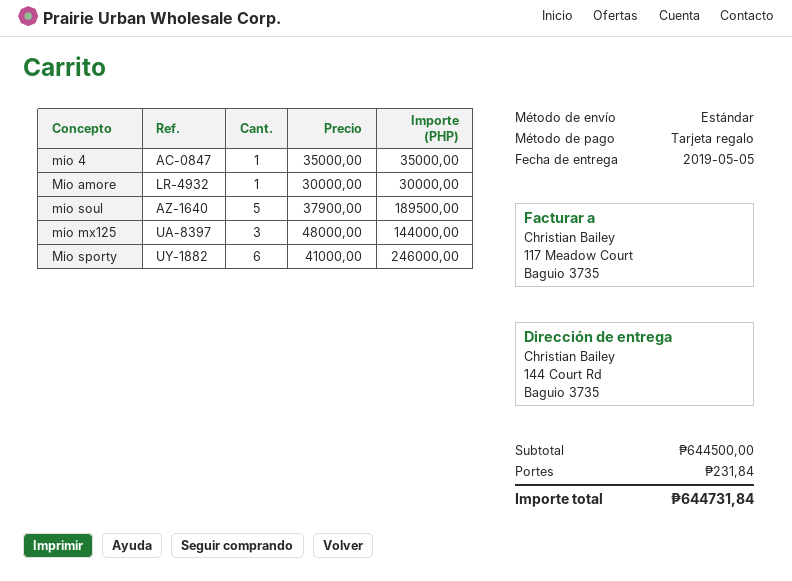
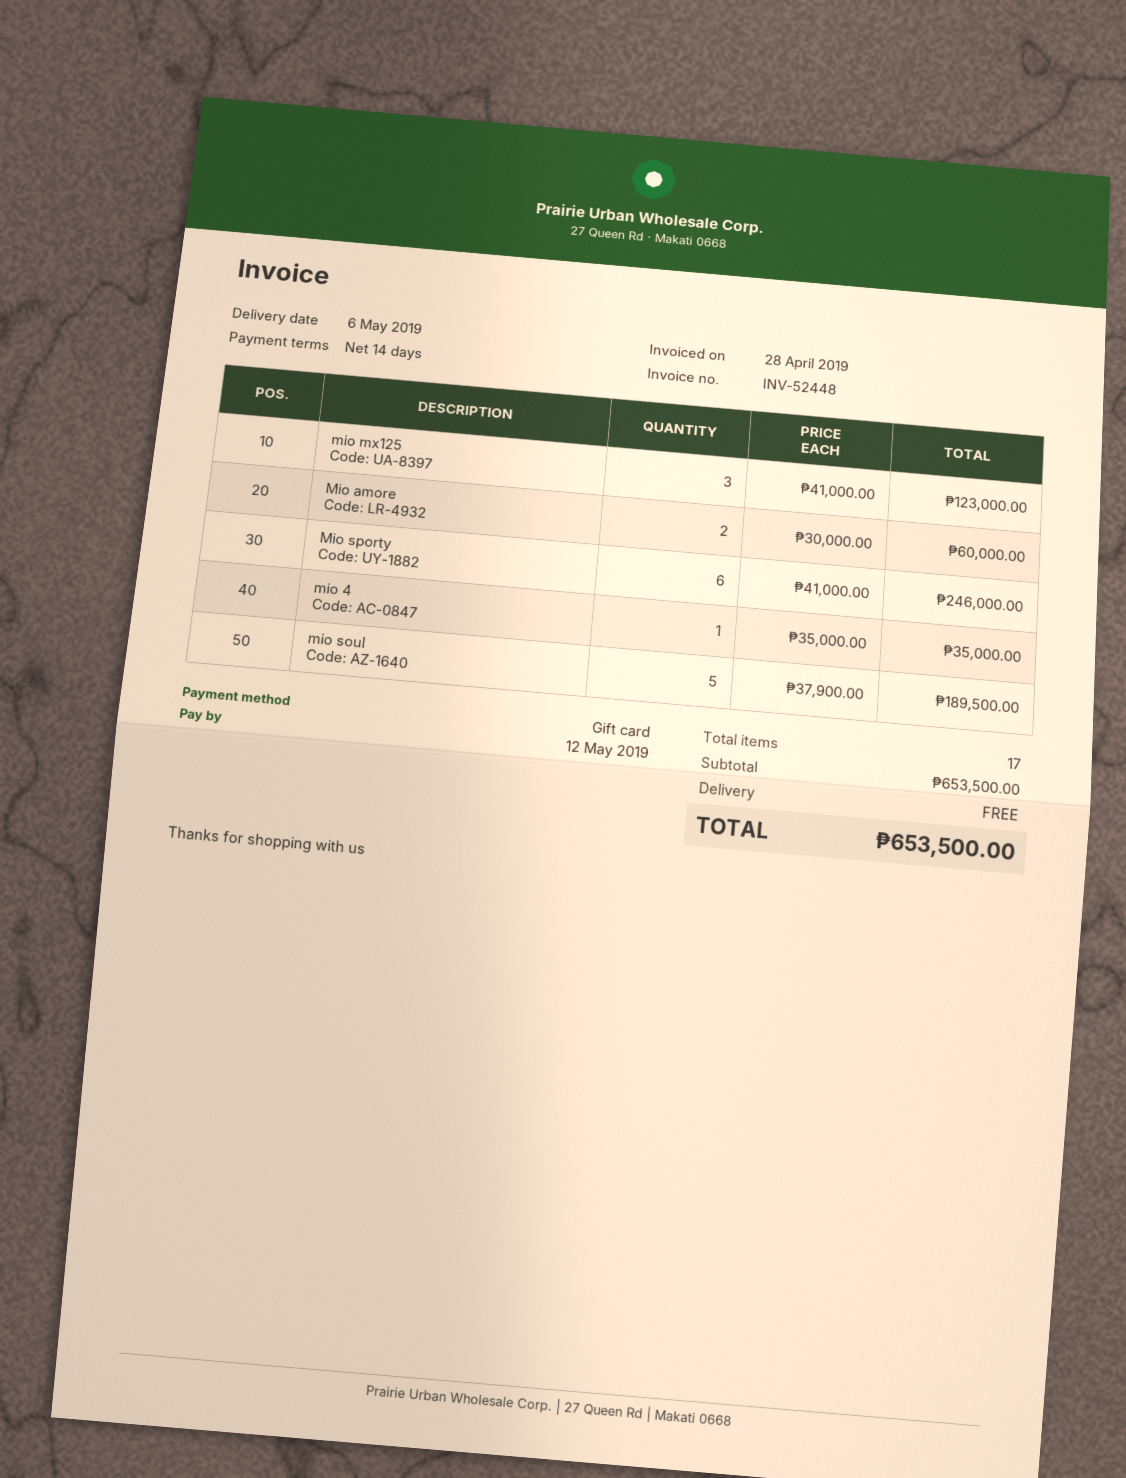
delivery date: 2019-05-05 -> 2019-05-06
Mio amore: 1 x 30000.00 = 30000.00 -> 2 x 30000.00 = 60000.00
mio mx125: 3 x 48000.00 = 144000.00 -> 3 x 41000.00 = 123000.00
subtotal: 644500.00 -> 653500.00
shipping: 231.84 -> 0.00
total: 644731.84 -> 653500.00

